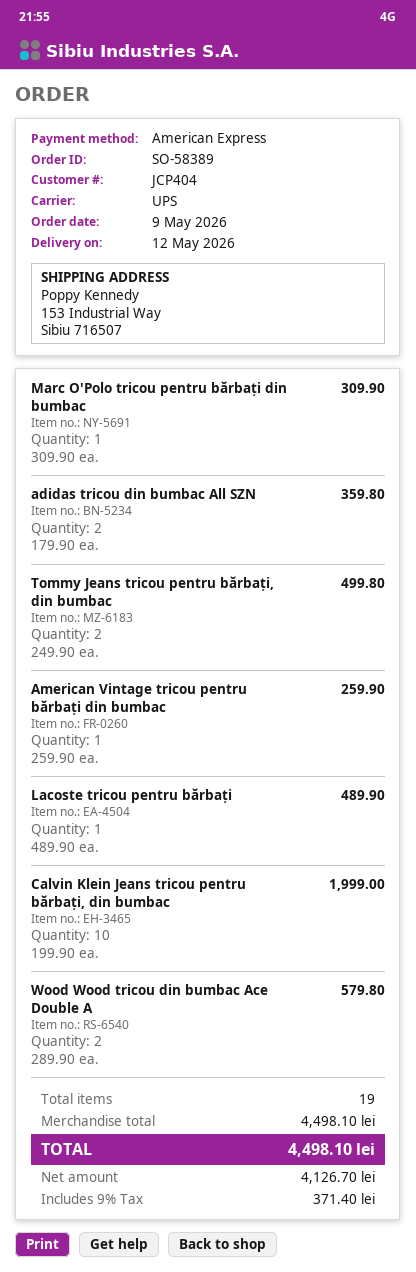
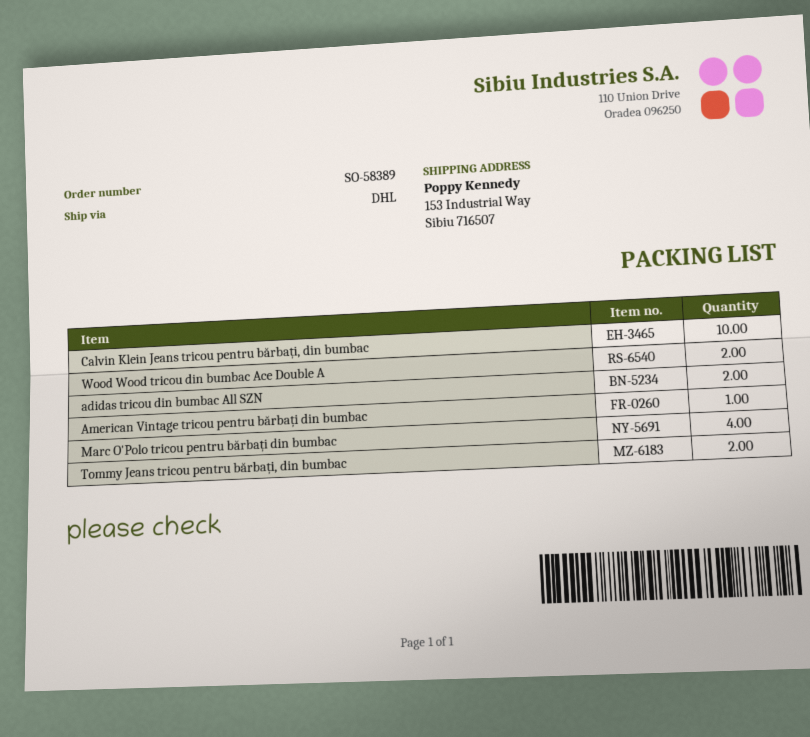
shipping method: UPS -> DHL
Marc O'Polo tricou pentru bărbați din bumbac: 1 -> 4
Lacoste tricou pentru bărbați: 1 -> none

